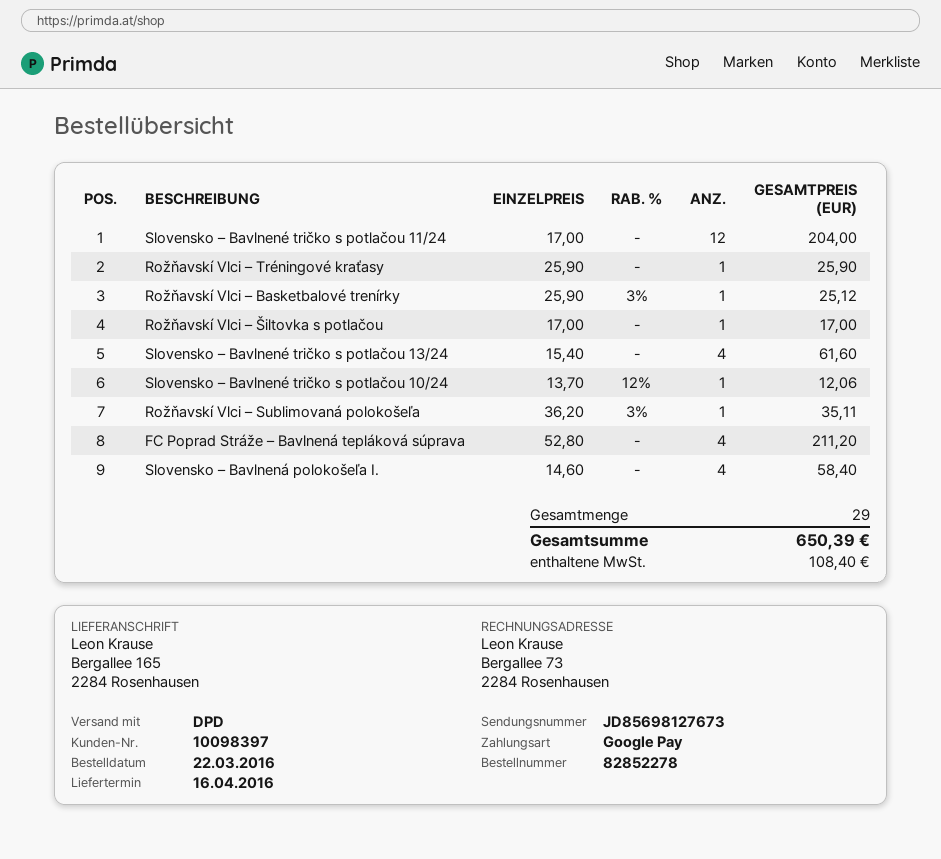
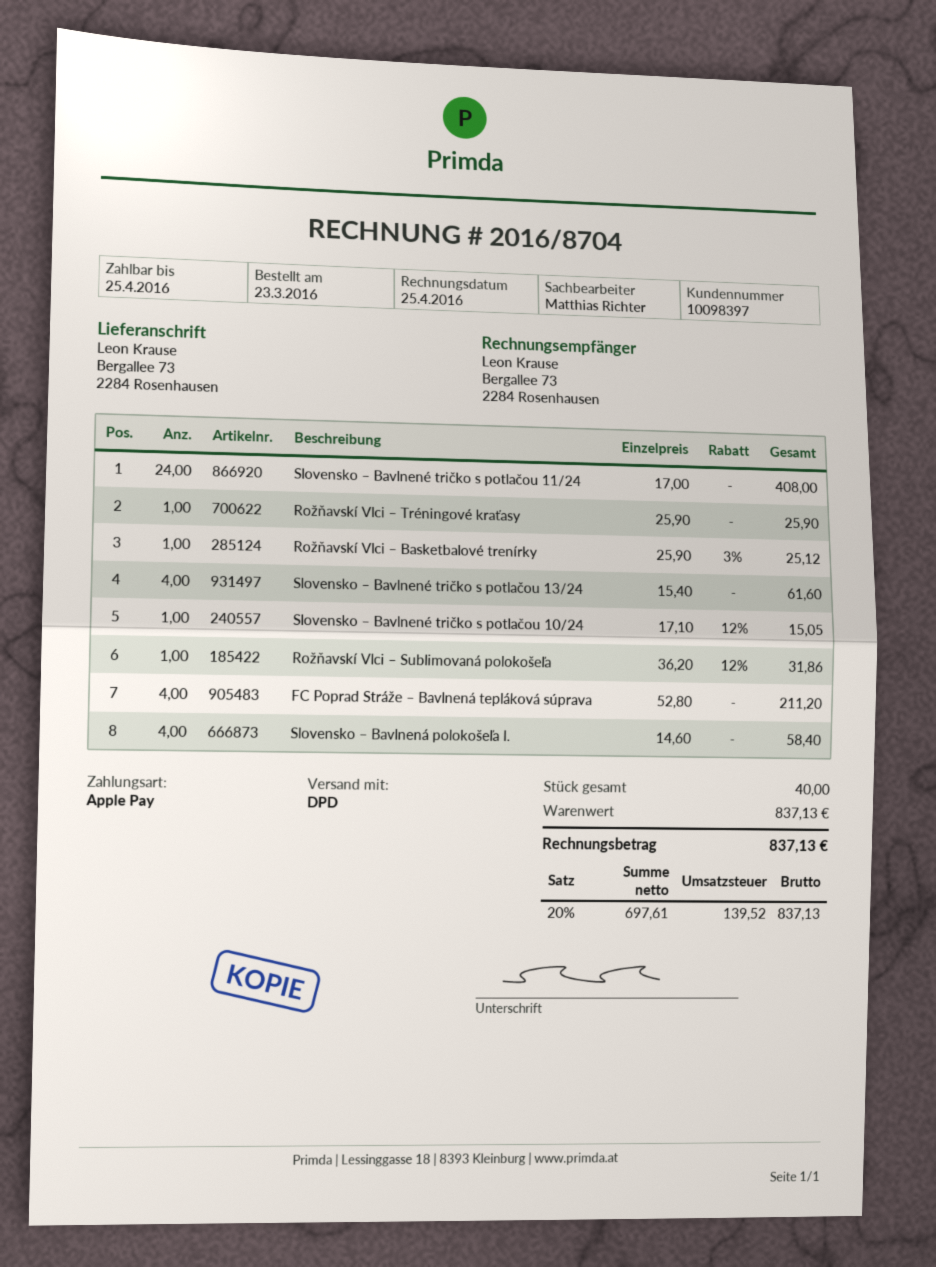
order date: 2016-03-22 -> 2016-03-23
payment method: Google Pay -> Apple Pay
ship to: Bergallee 165, 2284 Rosenhausen -> Bergallee 73, 2284 Rosenhausen
Slovensko – Bavlnené tričko s potlačou 11/24: 12 x 17.00 = 204.00 -> 24 x 17.00 = 408.00
Rožňavskí Vlci – Šiltovka s potlačou: 1 x 17.00 = 17.00 -> none
Slovensko – Bavlnené tričko s potlačou 10/24: 1 x 13.70 - 12% = 12.06 -> 1 x 17.10 - 12% = 15.05
Rožňavskí Vlci – Sublimovaná polokošeľa: 1 x 36.20 - 3% = 35.11 -> 1 x 36.20 - 12% = 31.86
total quantity: 29 -> 40
tax: 108.40 -> 139.52
total: 650.39 -> 837.13

